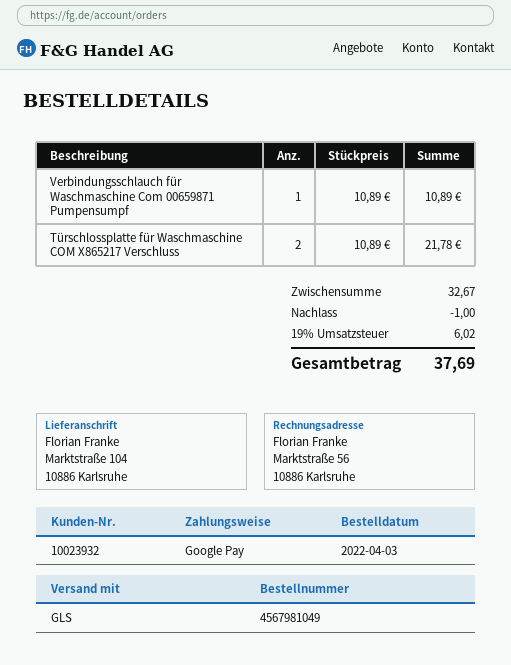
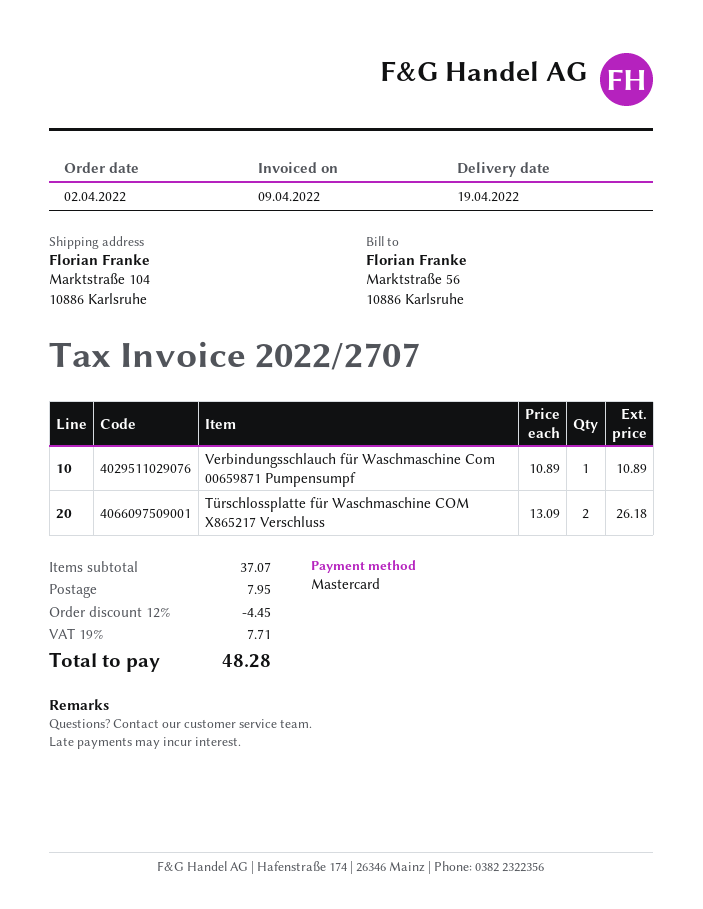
order date: 2022-04-03 -> 2022-04-02
payment method: Google Pay -> Mastercard
Türschlossplatte für Waschmaschine COM X865217 Verschluss: 2 x 10.89 = 21.78 -> 2 x 13.09 = 26.18
subtotal: 32.67 -> 37.07
discount: 1.00 -> 4.45
shipping: none -> 7.95
tax: 19% = 6.02 -> 19% = 7.71
total: 37.69 -> 48.28

